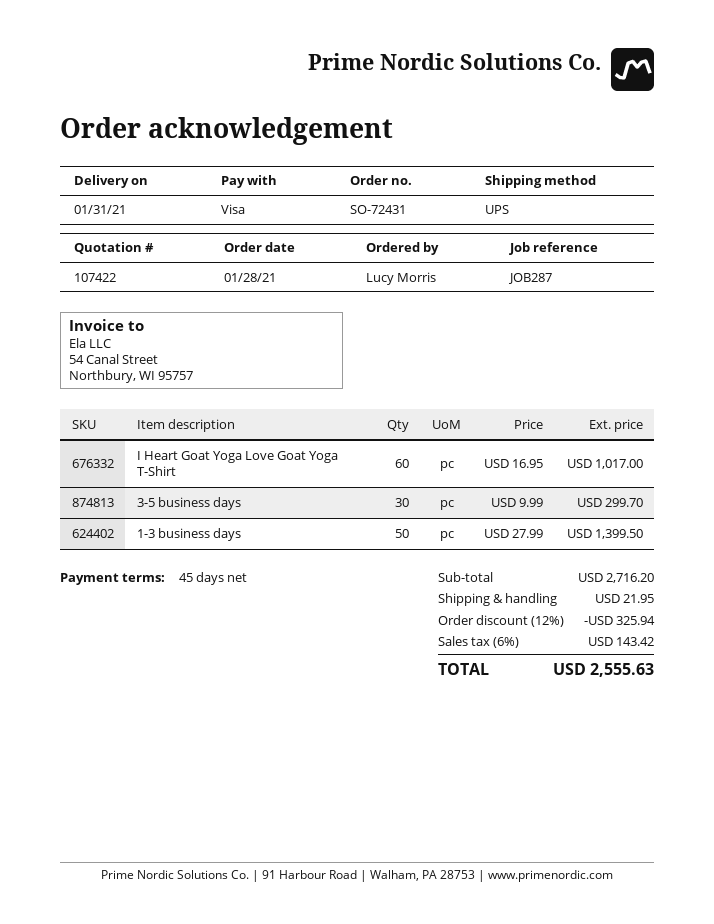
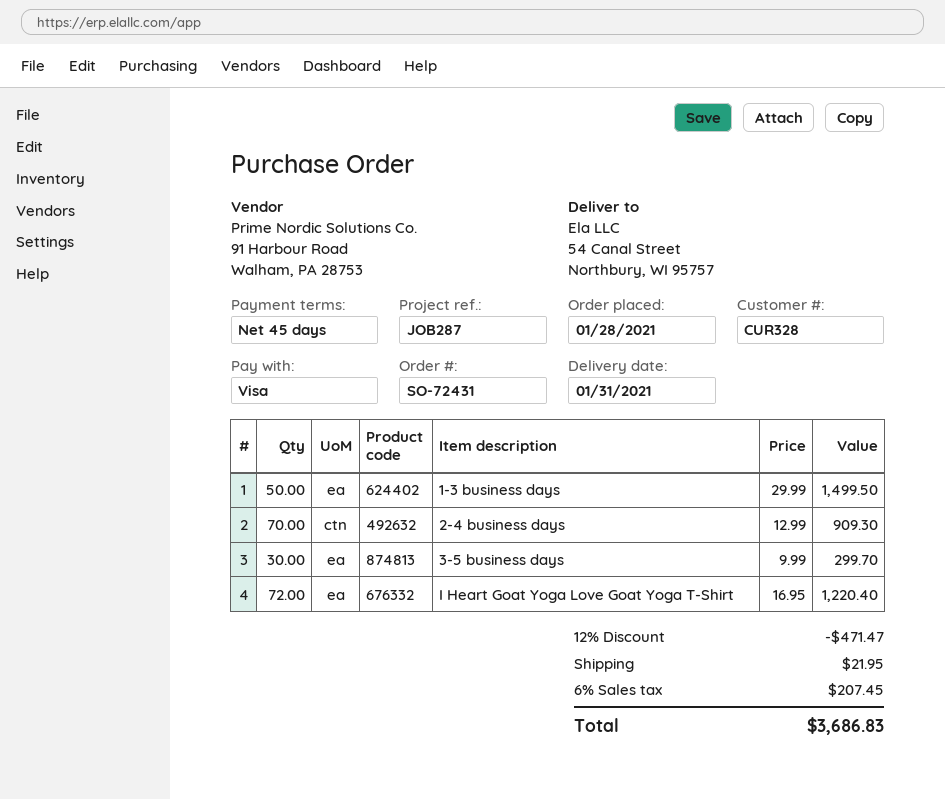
I Heart Goat Yoga Love Goat Yoga T-Shirt: 60 x 16.95 = 1017.00 -> 72 x 16.95 = 1220.40
1-3 business days: 50 x 27.99 = 1399.50 -> 50 x 29.99 = 1499.50
2-4 business days: none -> 70 x 12.99 = 909.30
discount: 12% = 325.94 -> 12% = 471.47
tax: 6% = 143.42 -> 6% = 207.45
total: 2555.63 -> 3686.83

